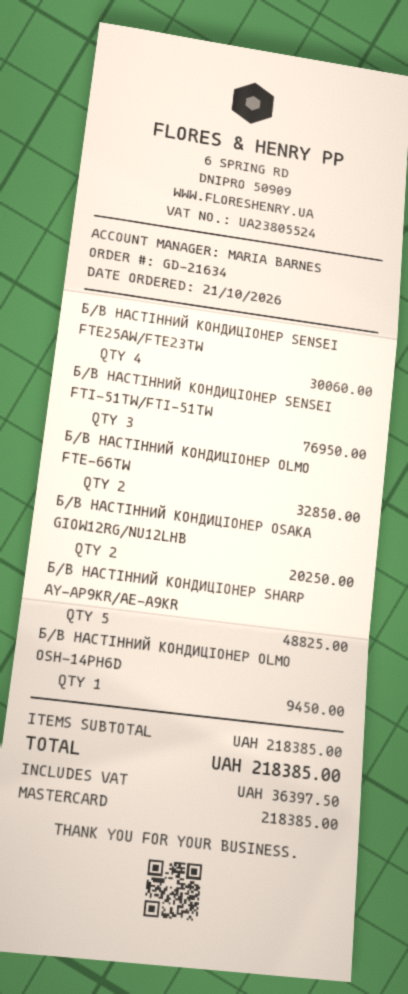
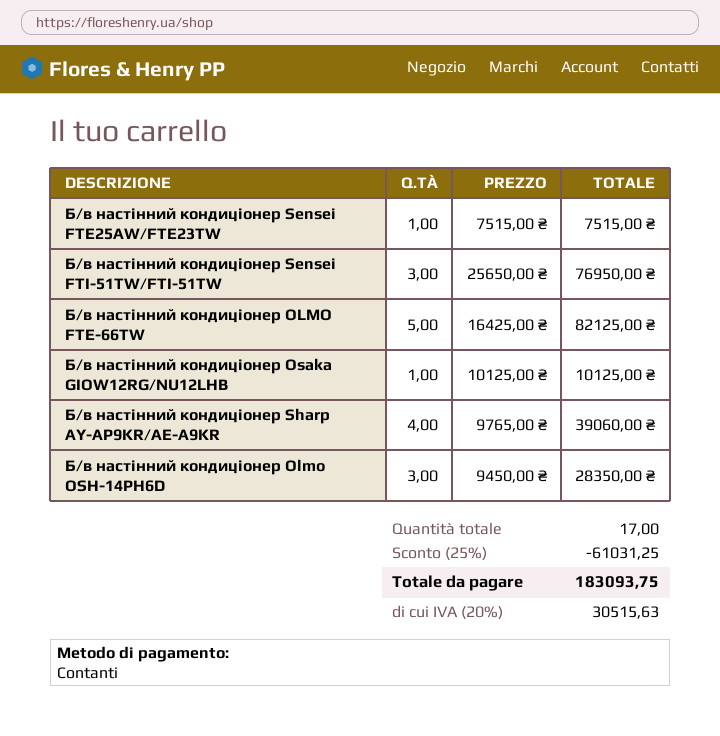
payment method: Mastercard -> cash
Б/В НАСТІННИЙ КОНДИЦІОНЕР SENSEI FTE25AW/FTE23TW: 4 for 30060.00 -> 1 for 7515.00
Б/В НАСТІННИЙ КОНДИЦІОНЕР OLMO FTE-66TW: 2 for 32850.00 -> 5 for 82125.00
Б/В НАСТІННИЙ КОНДИЦІОНЕР OSAKA GIOW12RG/NU12LHB: 2 for 20250.00 -> 1 for 10125.00
Б/В НАСТІННИЙ КОНДИЦІОНЕР SHARP AY-AP9KR/AE-A9KR: 5 for 48825.00 -> 4 for 39060.00
Б/В НАСТІННИЙ КОНДИЦІОНЕР OLMO OSH-14PH6D: 1 for 9450.00 -> 3 for 28350.00
discount: none -> 25% = 61031.25
tax: 36397.50 -> 30515.63
total: 218385.00 -> 183093.75

